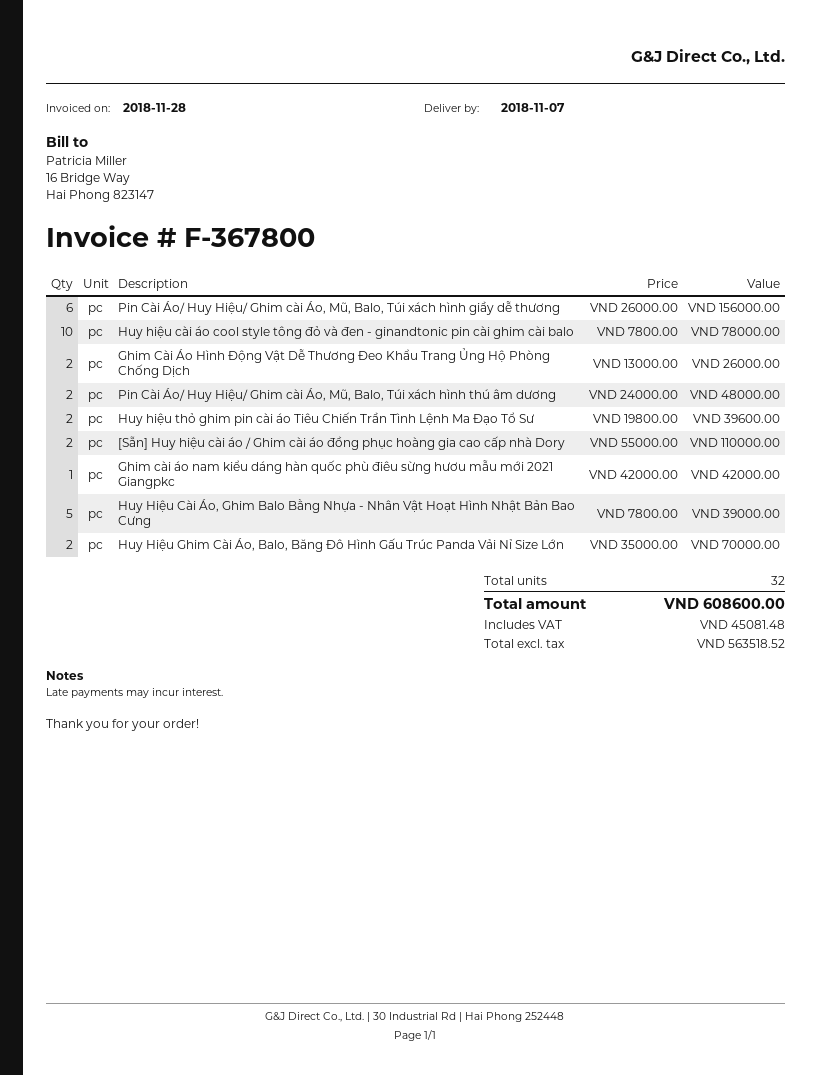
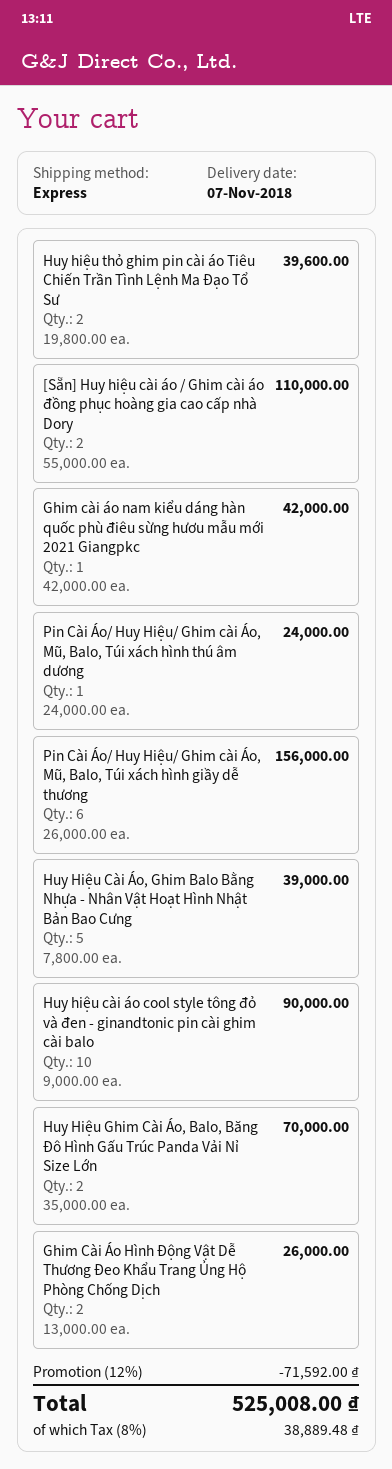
Huy hiệu cài áo cool style tông đỏ và đen - ginandtonic pin cài ghim cài balo: 10 x 7800.00 = 78000.00 -> 10 x 9000.00 = 90000.00
Pin Cài Áo/ Huy Hiệu/ Ghim cài Áo, Mũ, Balo, Túi xách hình thú âm dương: 2 x 24000.00 = 48000.00 -> 1 x 24000.00 = 24000.00
discount: none -> 12% = 71592.00
tax: 45081.48 -> 38889.48
total: 608600.00 -> 525008.00

